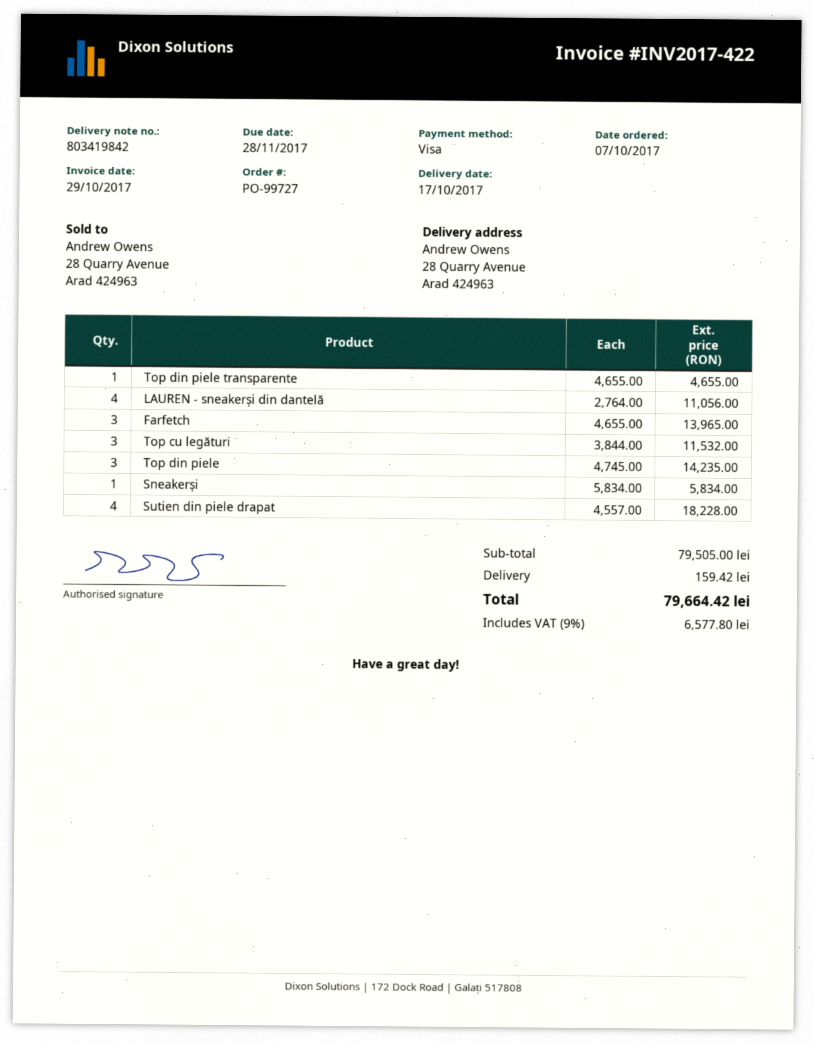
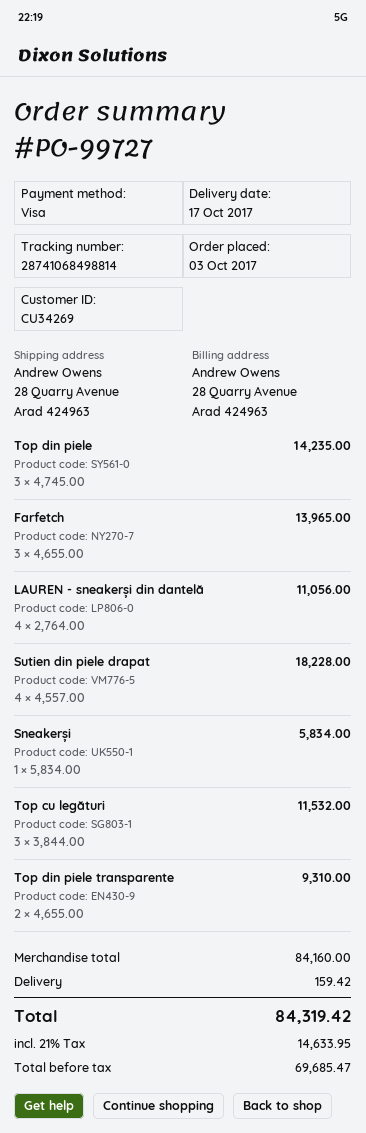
order date: 2017-10-07 -> 2017-10-03
Top din piele transparente: 1 x 4655.00 = 4655.00 -> 2 x 4655.00 = 9310.00
subtotal: 79505.00 -> 84160.00
tax: 9% = 6577.80 -> 21% = 14633.95
total: 79664.42 -> 84319.42

